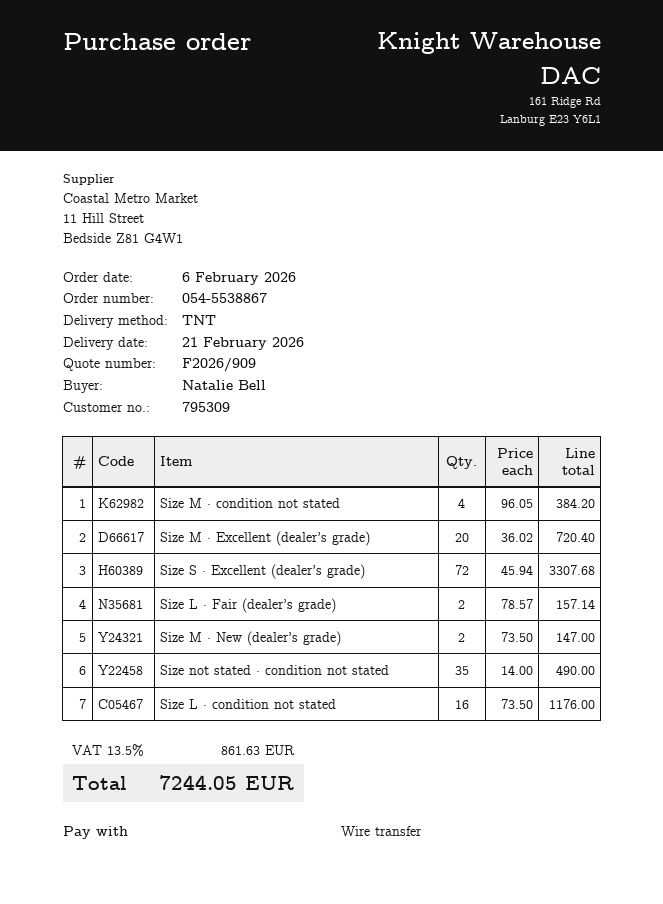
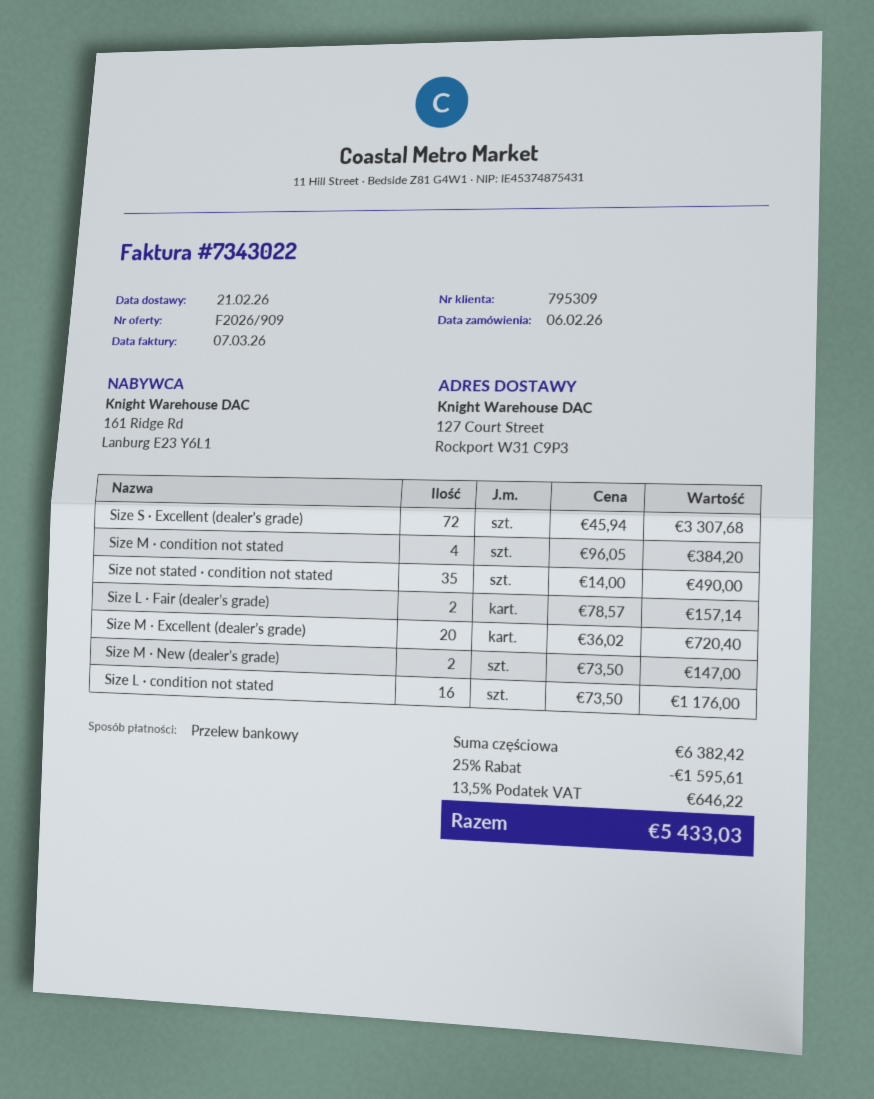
discount: none -> 25% = 1595.61
tax: 13.5% = 861.63 -> 13.5% = 646.22
total: 7244.05 -> 5433.03

